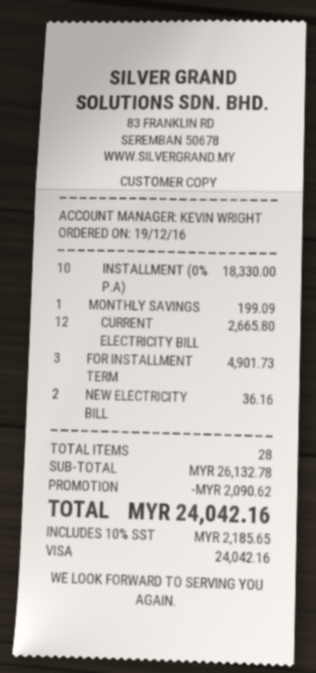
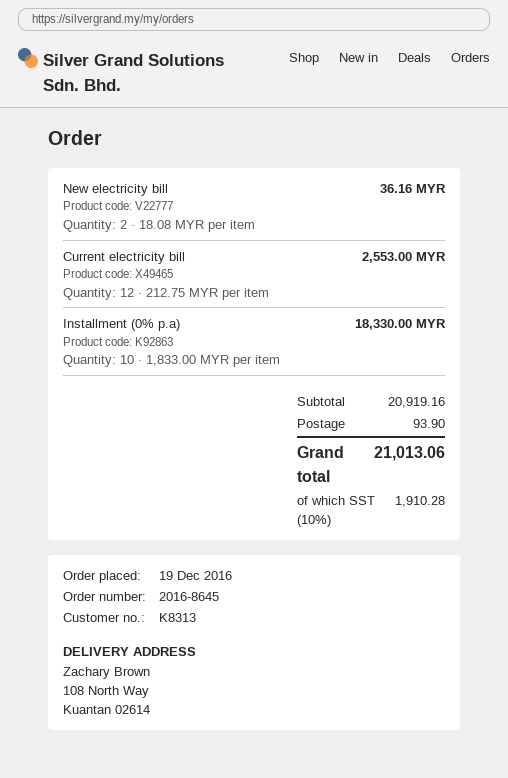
MONTHLY SAVINGS: 1 for 199.09 -> none
CURRENT ELECTRICITY BILL: 12 for 2665.80 -> 12 for 2553.00
FOR INSTALLMENT TERM: 3 for 4901.73 -> none
subtotal: 26132.78 -> 20919.16
discount: 2090.62 -> none
shipping: none -> 93.90
tax: 10% = 2185.65 -> 10% = 1910.28
total: 24042.16 -> 21013.06

